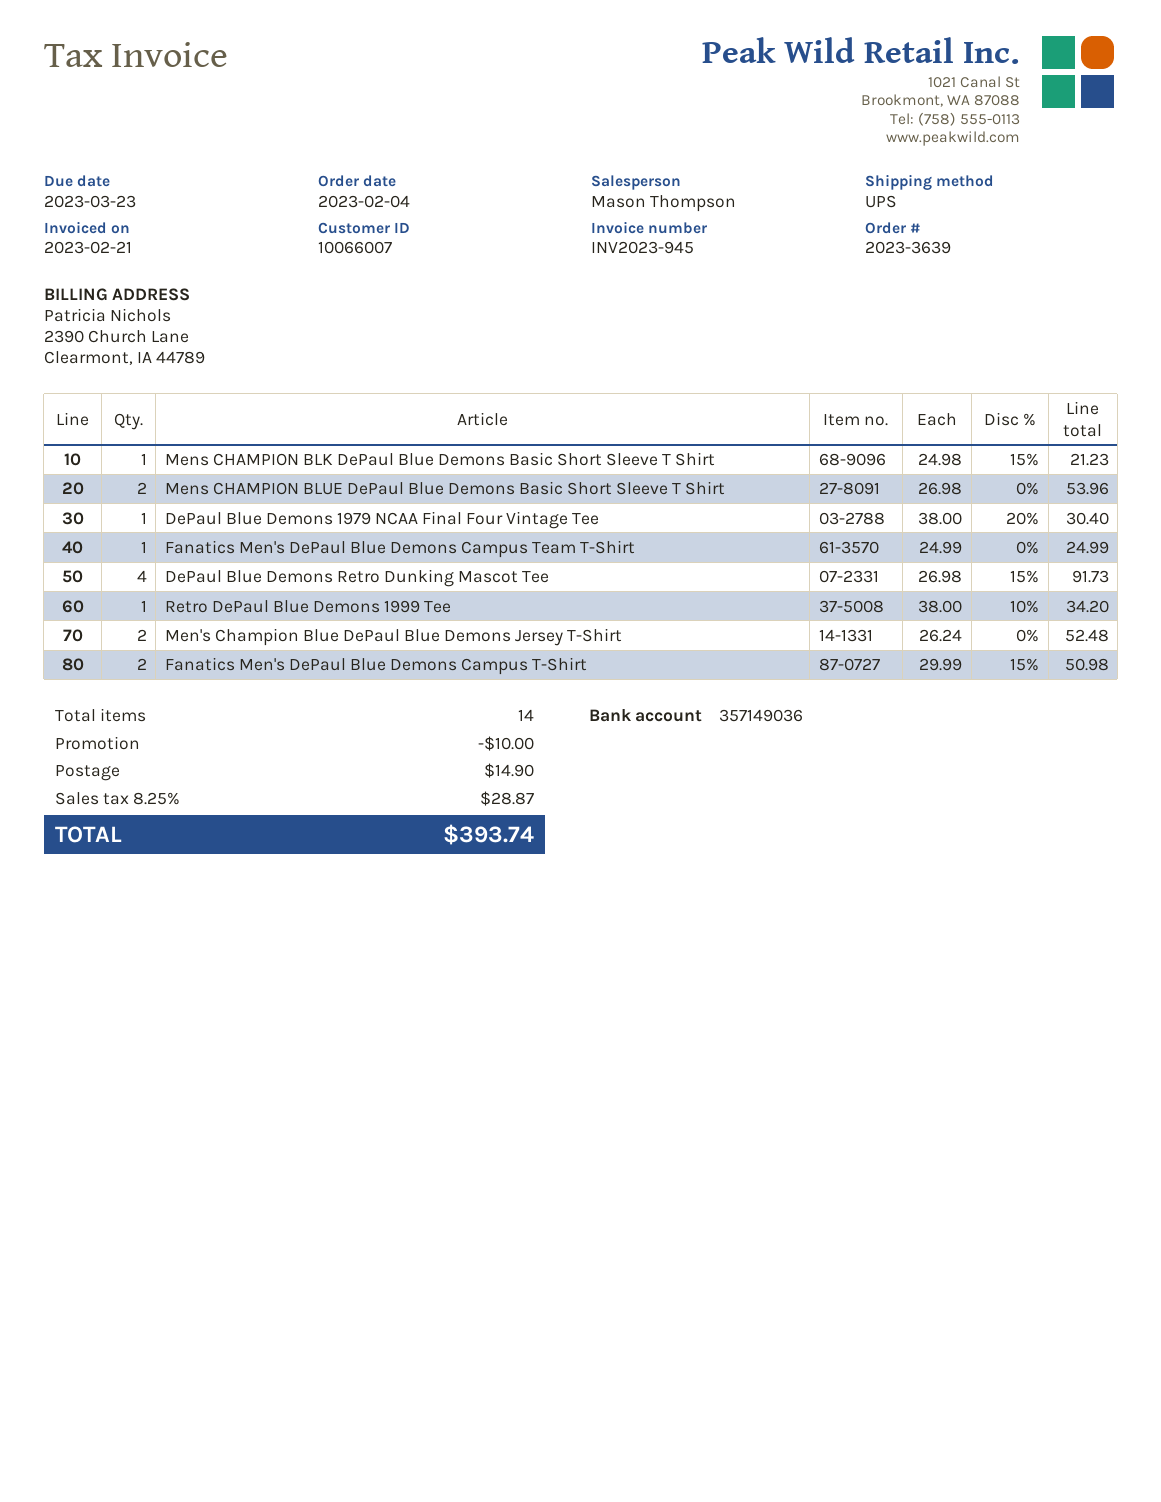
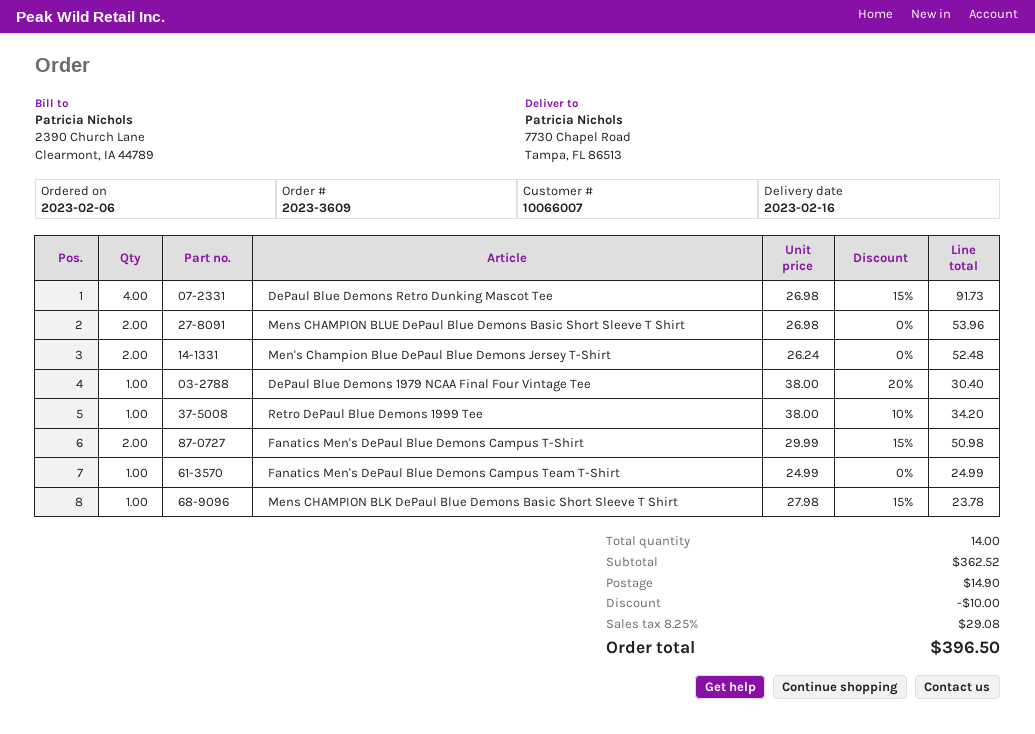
order number: 2023-3639 -> 2023-3609
order date: 2023-02-04 -> 2023-02-06
Mens CHAMPION BLK DePaul Blue Demons Basic Short Sleeve T Shirt: 1 x 24.98 - 15% = 21.23 -> 1 x 27.98 - 15% = 23.78
tax: 8.25% = 28.87 -> 8.25% = 29.08
total: 393.74 -> 396.50

